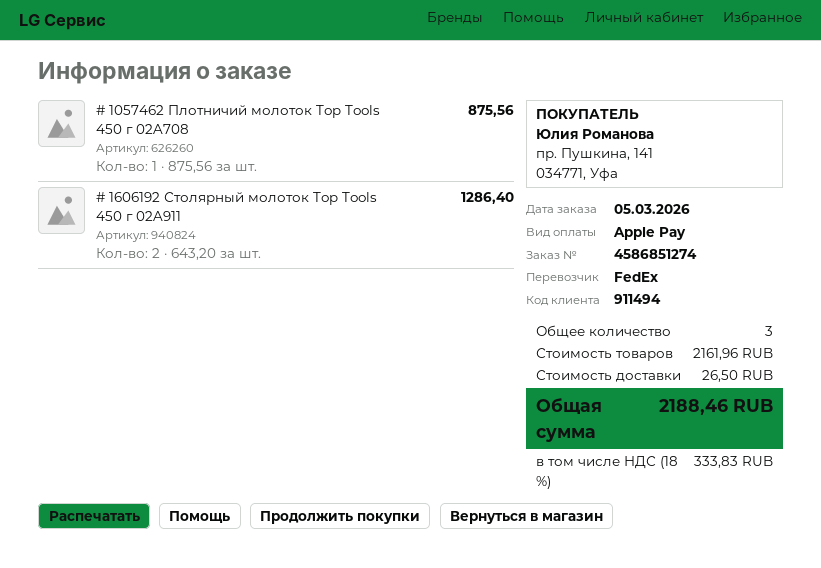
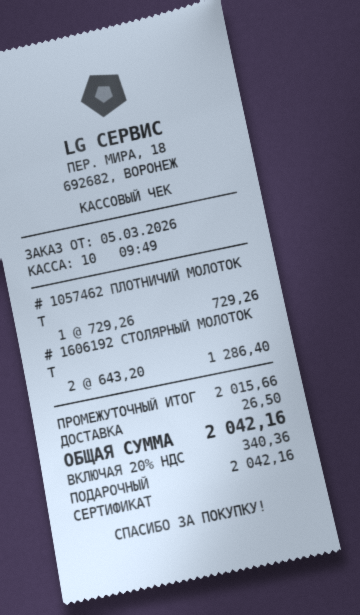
payment method: Apple Pay -> gift card
# 1057462 Плотничий молоток Top Tools 450 г 02A708: 1 x 875.56 = 875.56 -> 1 x 729.26 = 729.26
subtotal: 2161.96 -> 2015.66
tax: 18% = 333.83 -> 20% = 340.36
total: 2188.46 -> 2042.16

